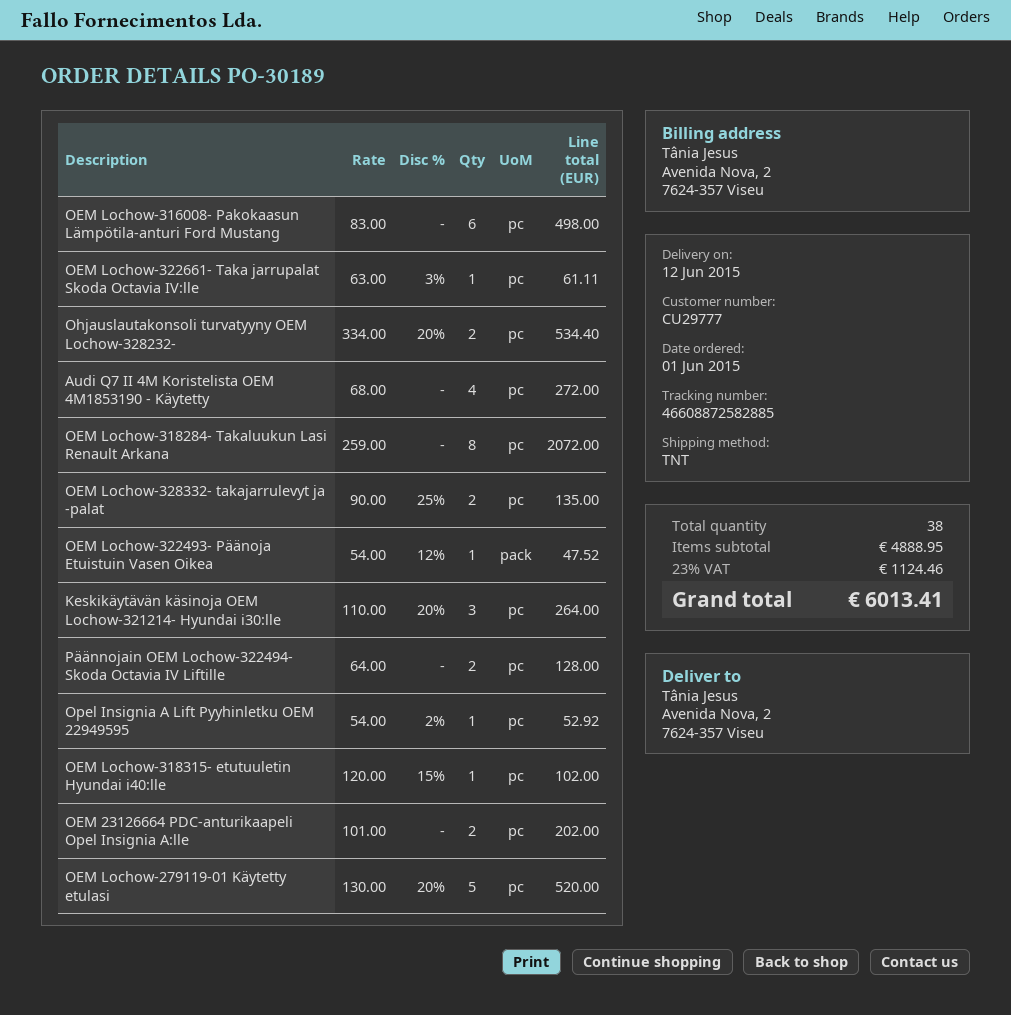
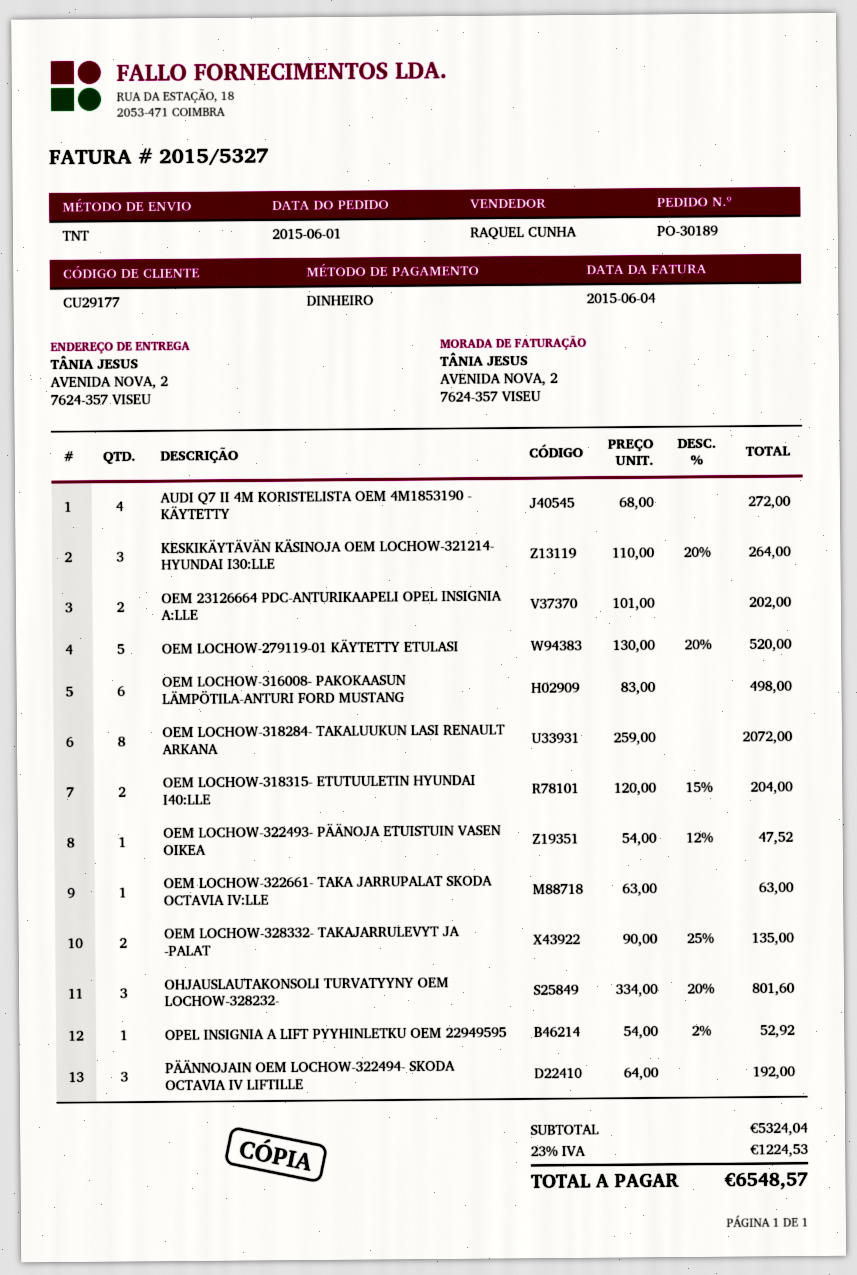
customer number: CU29777 -> CU29177
OEM Lochow-322661- Taka jarrupalat Skoda Octavia IV:lle: 1 x 63.00 - 3% = 61.11 -> 1 x 63.00 = 63.00
Ohjauslautakonsoli turvatyyny OEM Lochow-328232-: 2 x 334.00 - 20% = 534.40 -> 3 x 334.00 - 20% = 801.60
Päännojain OEM Lochow-322494- Skoda Octavia IV Liftille: 2 x 64.00 = 128.00 -> 3 x 64.00 = 192.00
OEM Lochow-318315- etutuuletin Hyundai i40:lle: 1 x 120.00 - 15% = 102.00 -> 2 x 120.00 - 15% = 204.00
subtotal: 4888.95 -> 5324.04
tax: 23% = 1124.46 -> 23% = 1224.53
total: 6013.41 -> 6548.57

